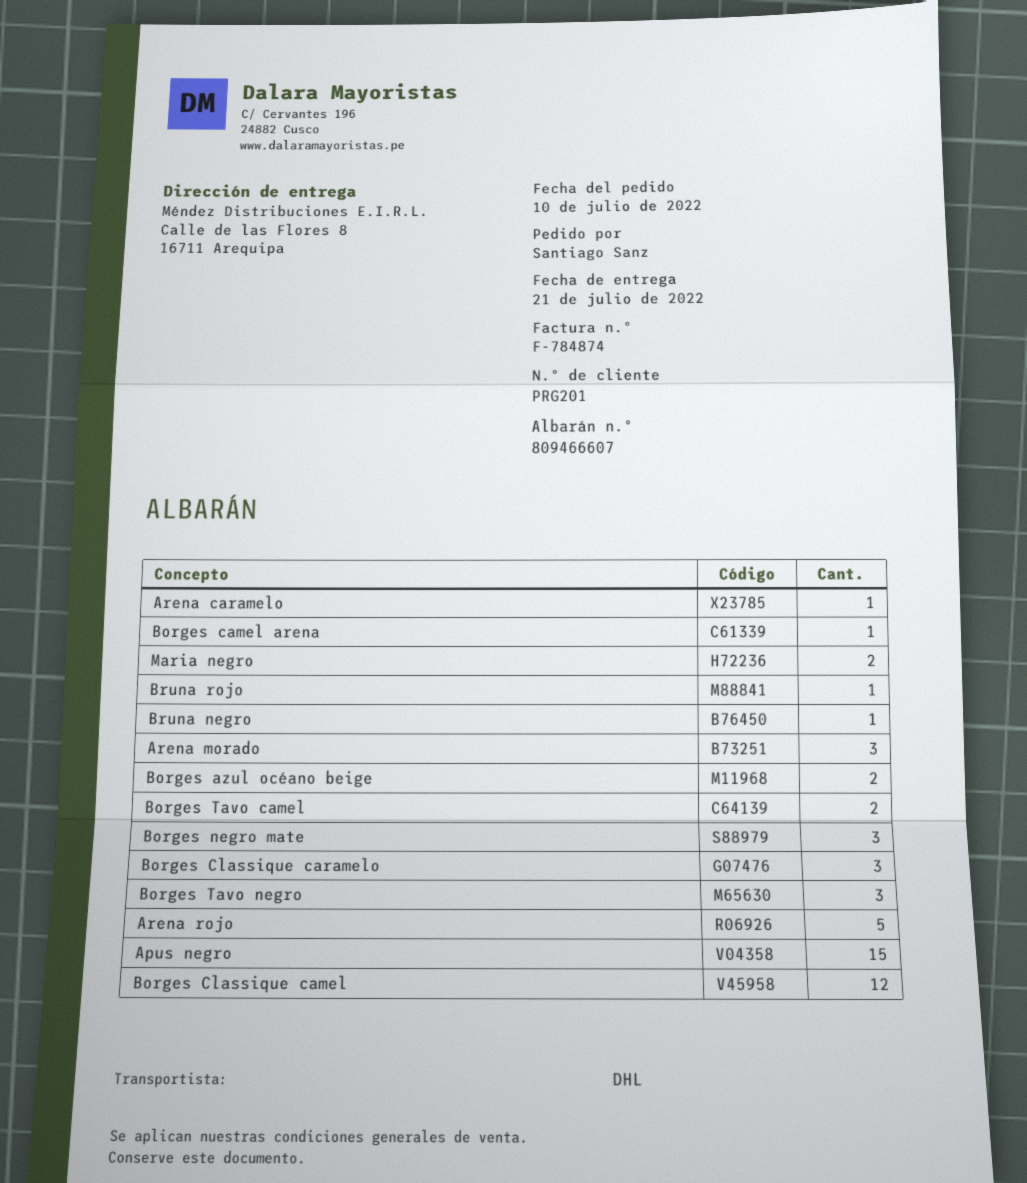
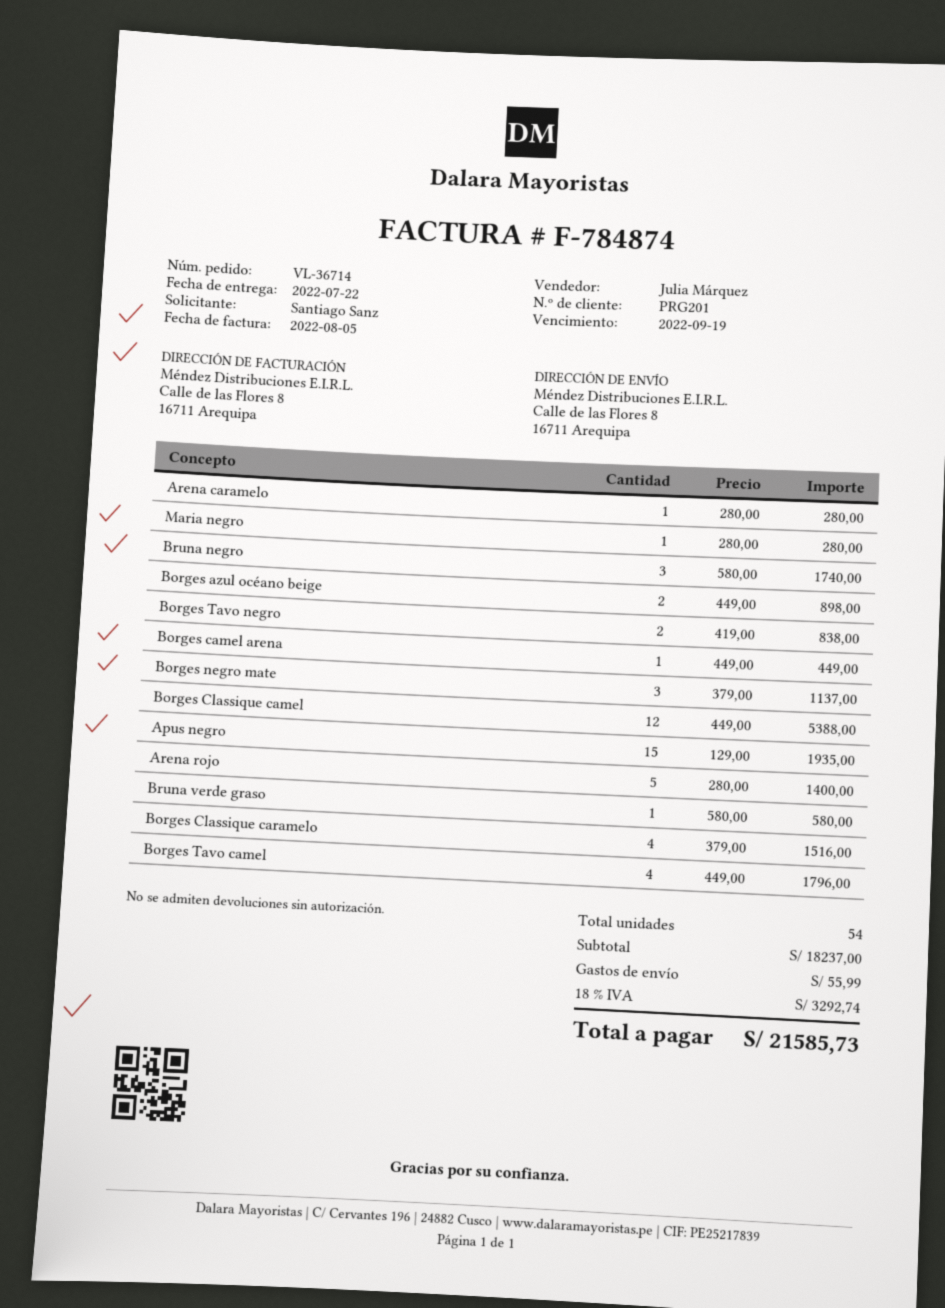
delivery date: 2022-07-21 -> 2022-07-22
Maria negro: 2 -> 1
Bruna rojo: 1 -> none
Bruna negro: 1 -> 3
Arena morado: 3 -> none
Borges Tavo camel: 2 -> 4
Borges Classique caramelo: 3 -> 4
Borges Tavo negro: 3 -> 2
Bruna verde graso: none -> 1

